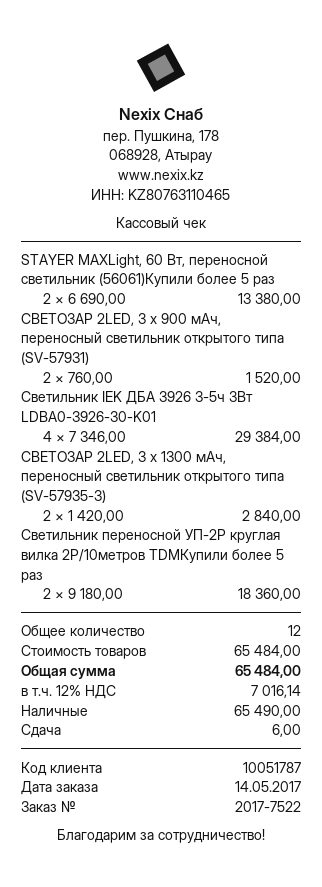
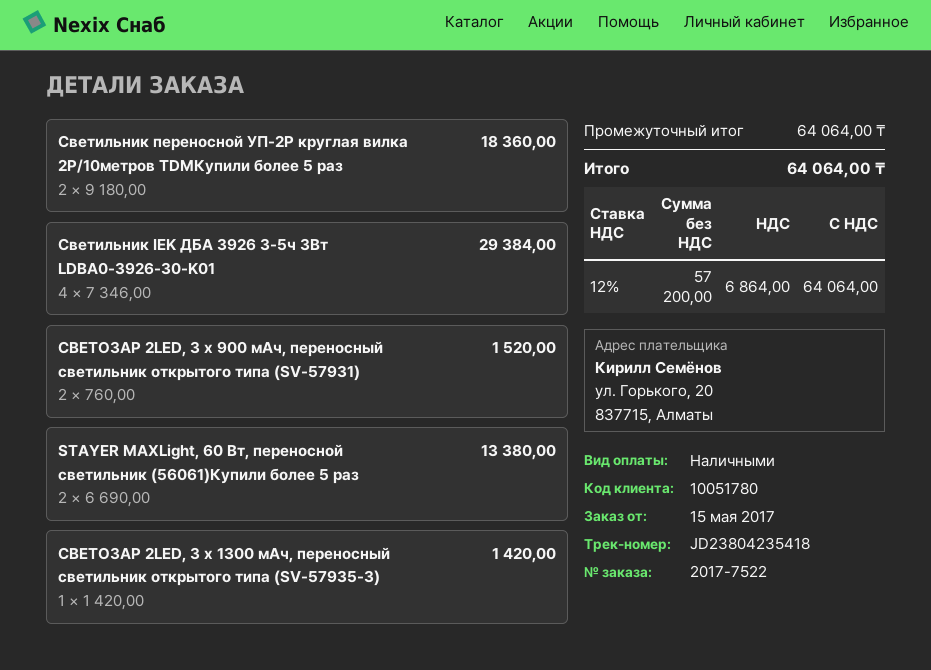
order date: 2017-05-14 -> 2017-05-15
customer number: 10051787 -> 10051780
СВЕТОЗАР 2LED, 3 х 1300 мАч, переносный светильник открытого типа (SV-57935-3): 2 x 1420.00 = 2840.00 -> 1 x 1420.00 = 1420.00
subtotal: 65484.00 -> 64064.00
tax: 12% = 7016.14 -> 12% = 6864.00
total: 65484.00 -> 64064.00

